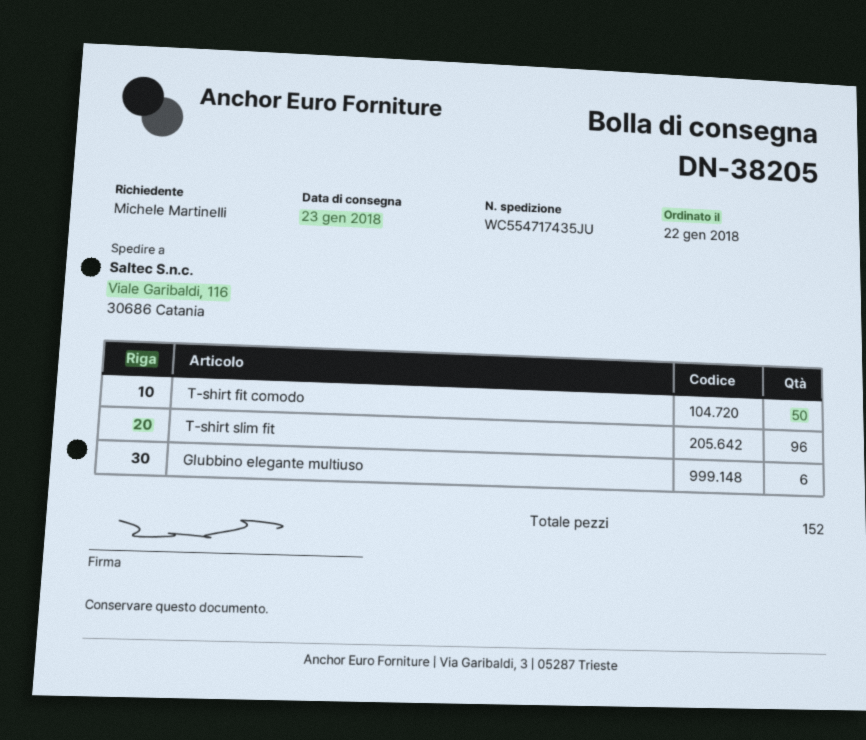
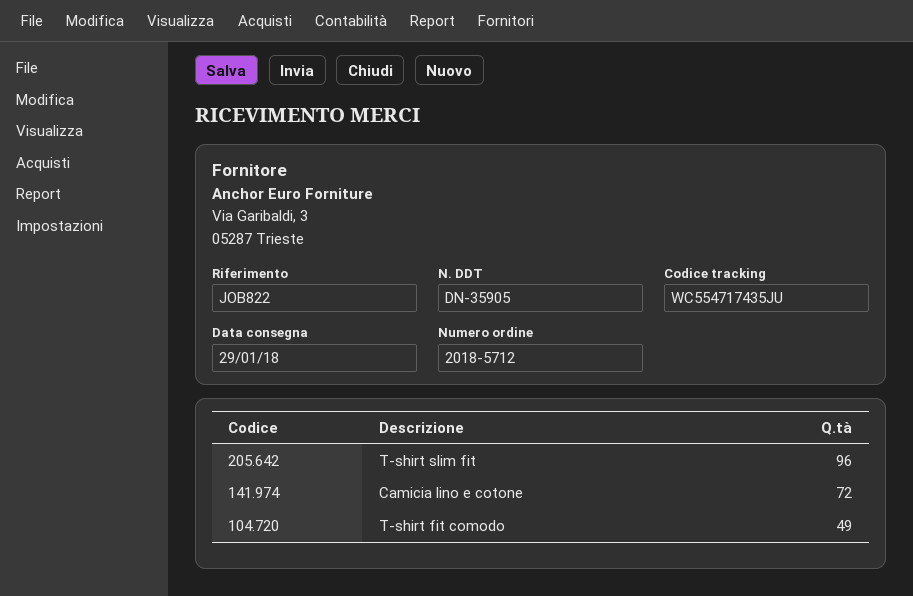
delivery note number: DN-38205 -> DN-35905
delivery date: 2018-01-23 -> 2018-01-29
T-shirt fit comodo: 50 -> 49
GIubbino elegante multiuso: 6 -> none
Camicia lino e cotone: none -> 72

